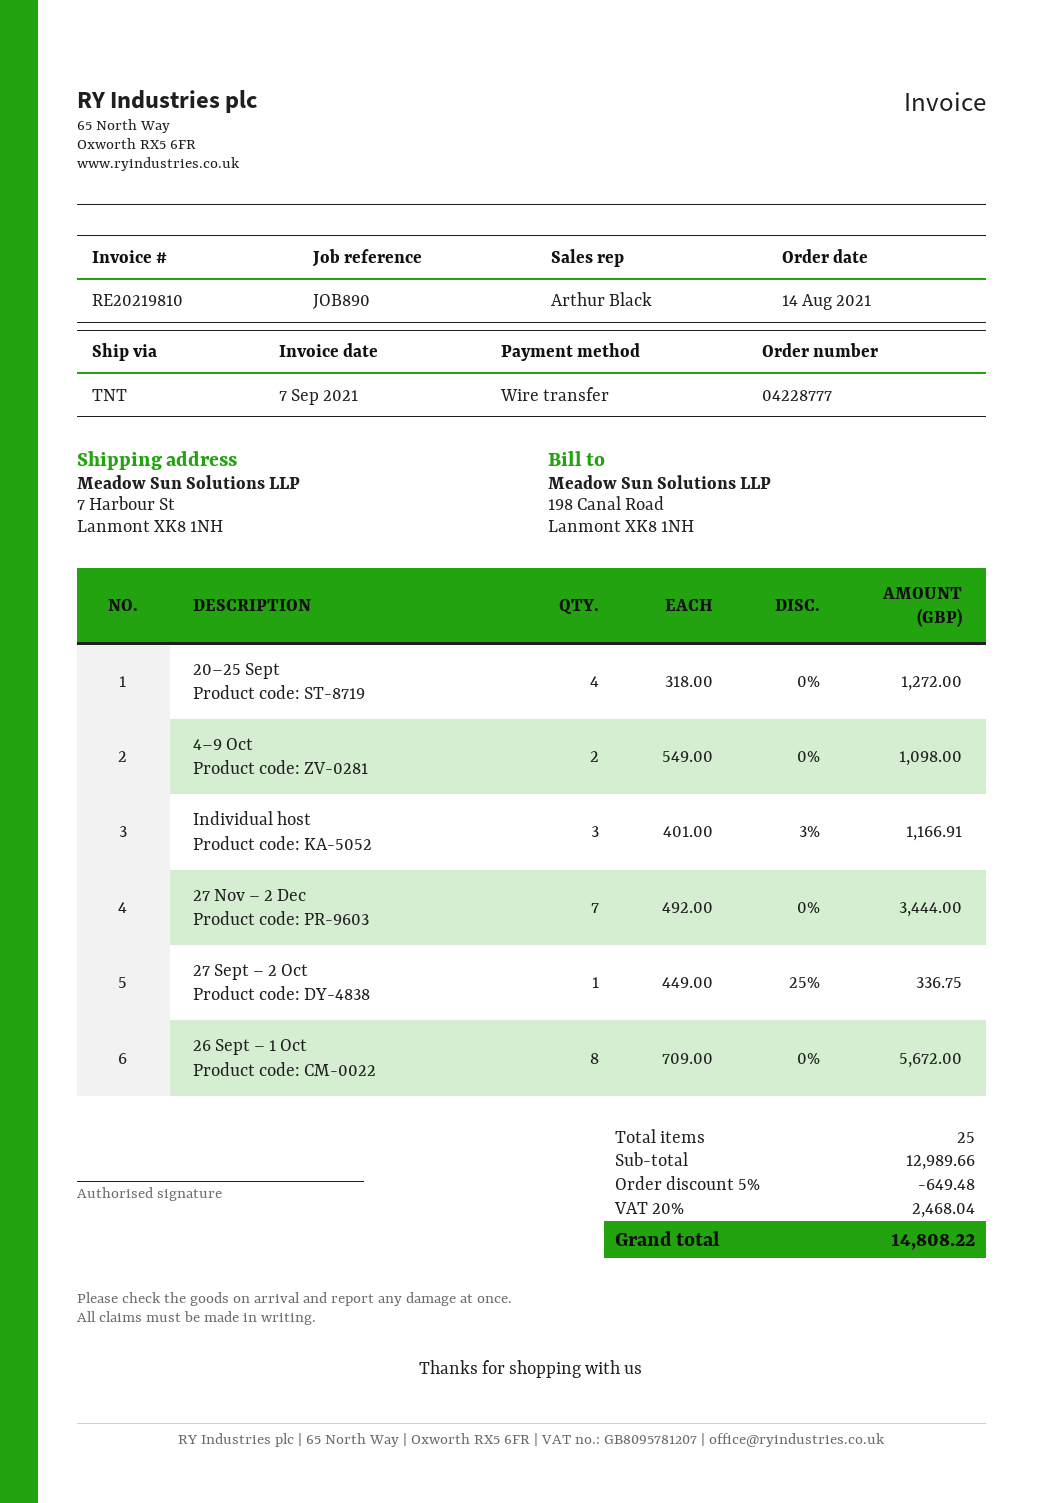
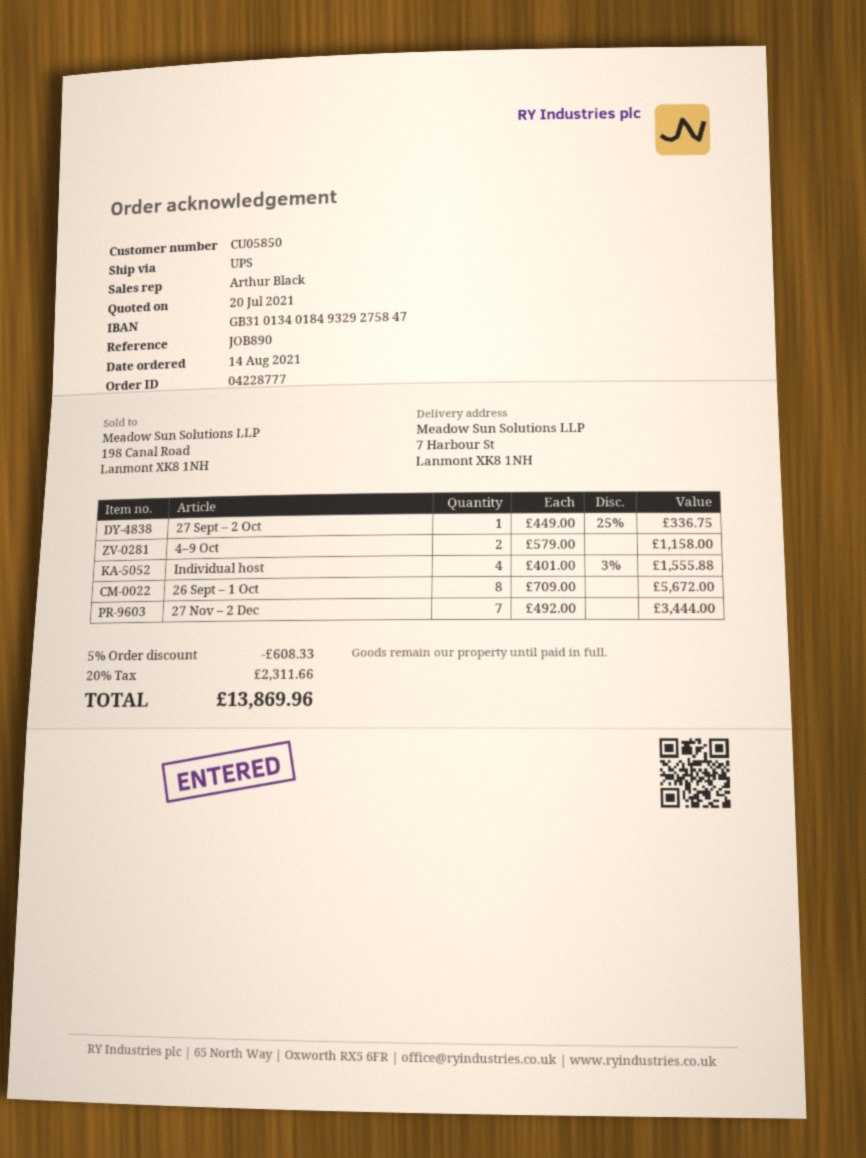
shipping method: TNT -> UPS
20–25 Sept: 4 x 318.00 = 1272.00 -> none
4–9 Oct: 2 x 549.00 = 1098.00 -> 2 x 579.00 = 1158.00
Individual host: 3 x 401.00 - 3% = 1166.91 -> 4 x 401.00 - 3% = 1555.88
discount: 5% = 649.48 -> 5% = 608.33
tax: 20% = 2468.04 -> 20% = 2311.66
total: 14808.22 -> 13869.96

